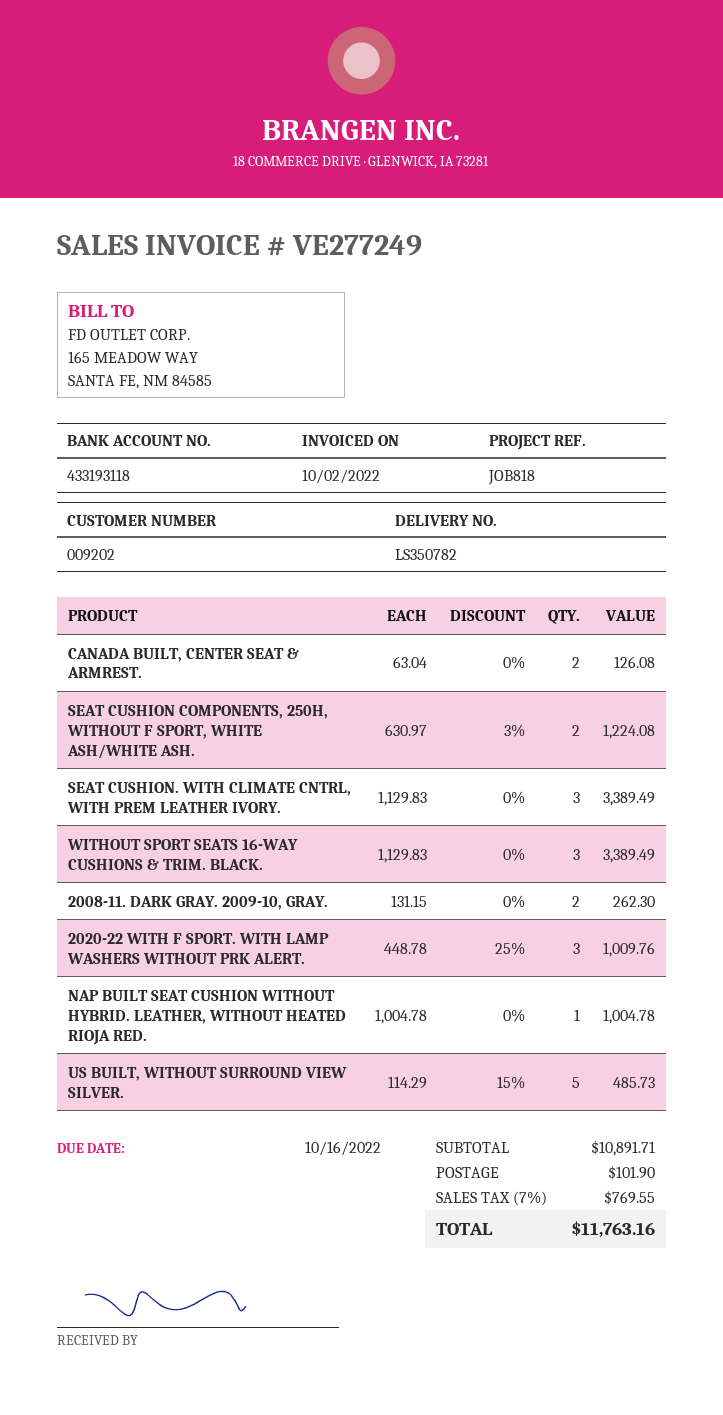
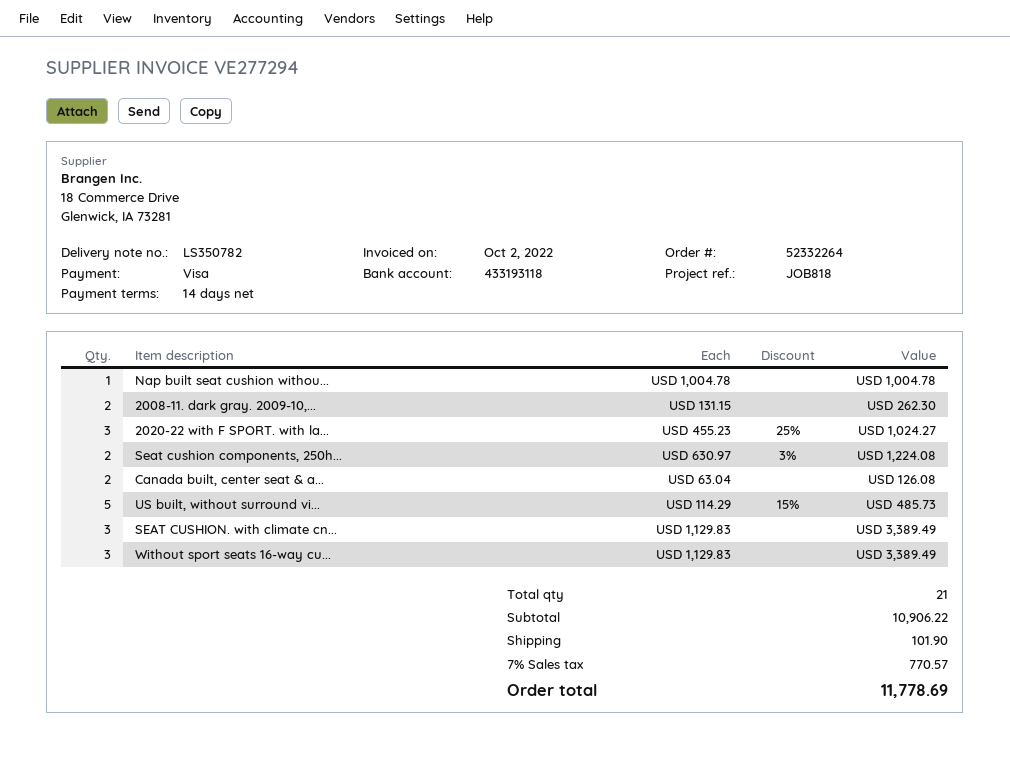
invoice number: VE277249 -> VE277294
2020-22 WITH F SPORT. WITH LAMP WASHERS WITHOUT PRK ALERT.: 3 x 448.78 - 25% = 1009.76 -> 3 x 455.23 - 25% = 1024.27
subtotal: 10891.71 -> 10906.22
tax: 7% = 769.55 -> 7% = 770.57
total: 11763.16 -> 11778.69

